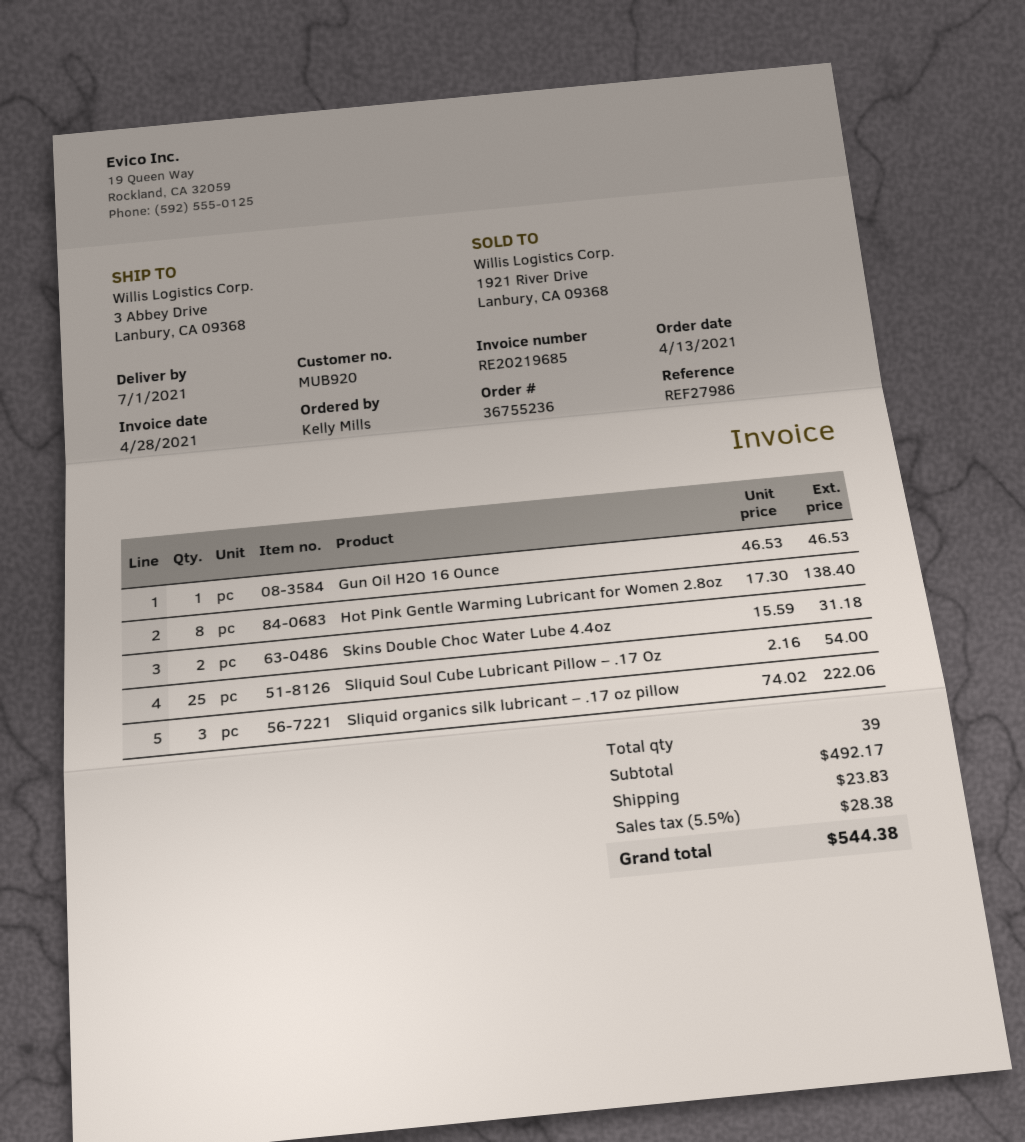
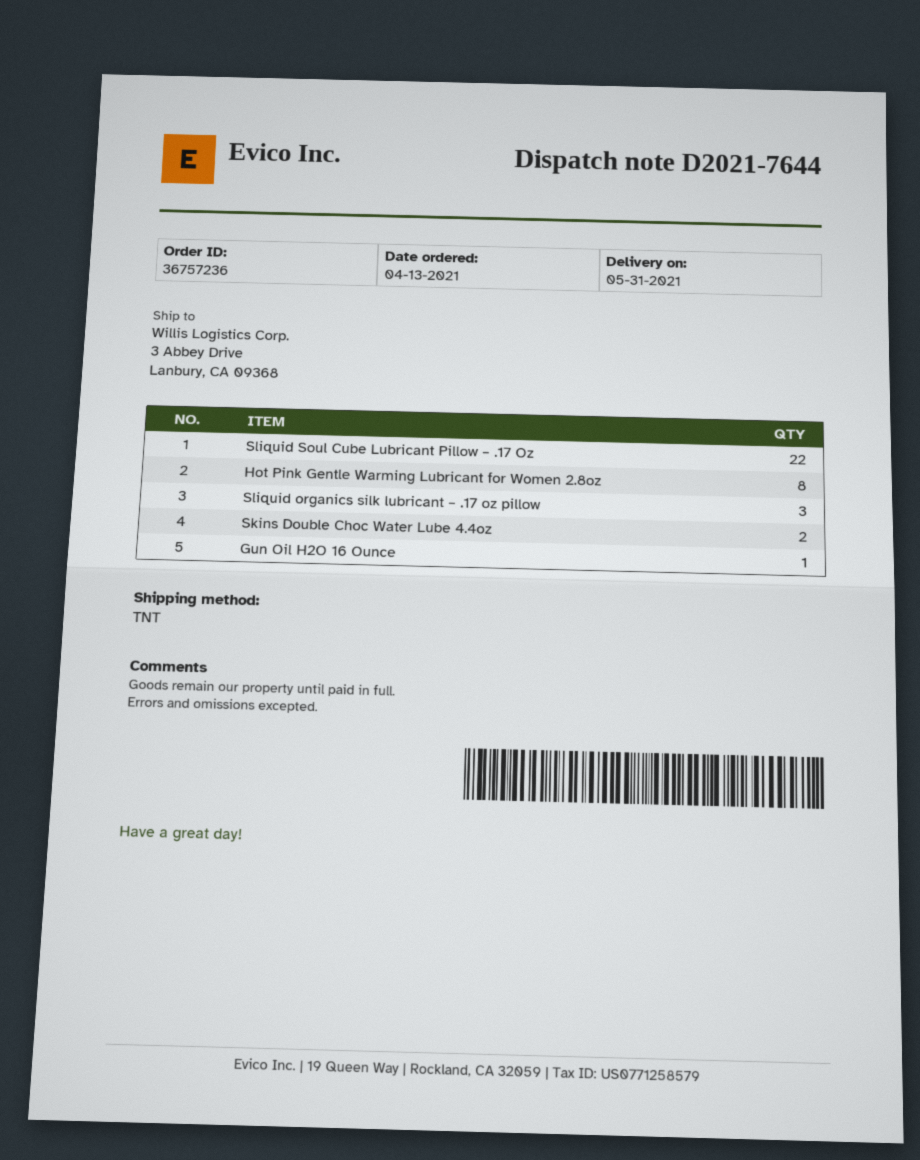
order number: 36755236 -> 36757236
delivery date: 2021-07-01 -> 2021-05-31
Sliquid Soul Cube Lubricant Pillow – .17 Oz: 25 -> 22

